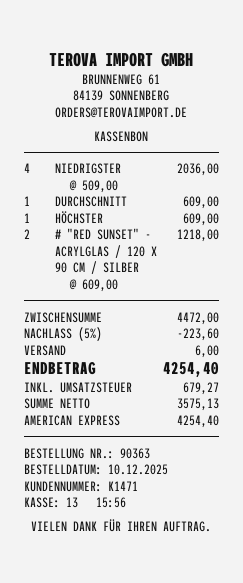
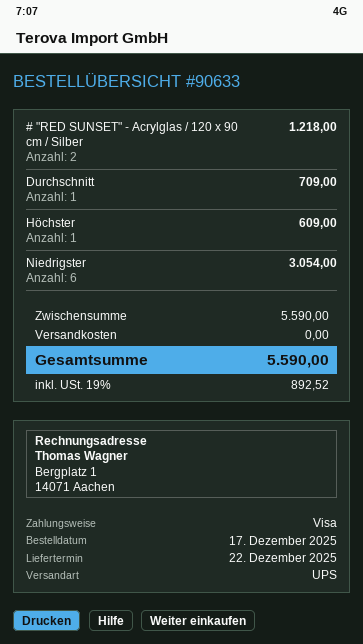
order number: 90363 -> 90633
order date: 2025-12-10 -> 2025-12-17
payment method: American Express -> Visa
NIEDRIGSTER: 4 for 2036.00 -> 6 for 3054.00
DURCHSCHNITT: 1 for 609.00 -> 1 for 709.00
subtotal: 4472.00 -> 5590.00
discount: 5% = 223.60 -> none
shipping: 6.00 -> 0.00
tax: 679.27 -> 892.52
total: 4254.40 -> 5590.00

